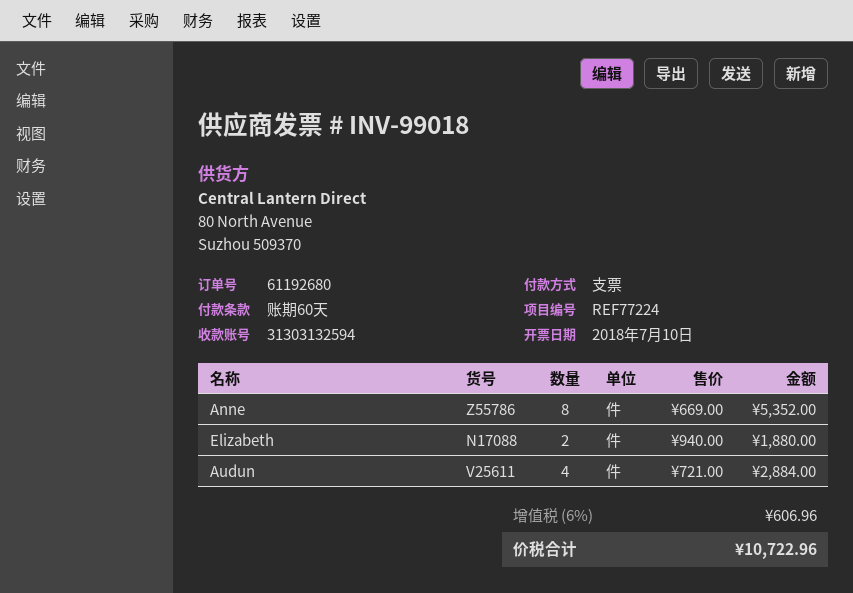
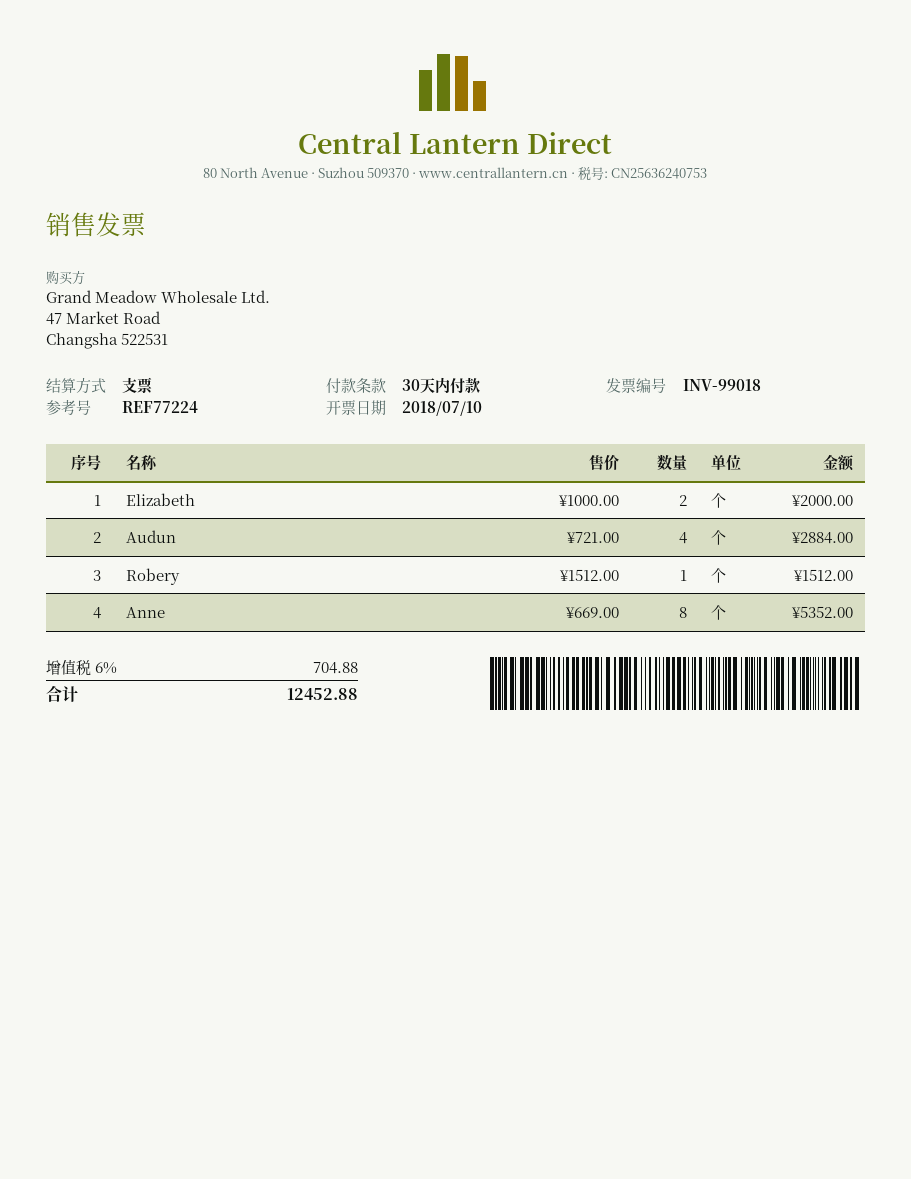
payment terms: 60 days -> 30 days
Elizabeth: 2 x 940.00 = 1880.00 -> 2 x 1000.00 = 2000.00
Robery: none -> 1 x 1512.00 = 1512.00
tax: 6% = 606.96 -> 6% = 704.88
total: 10722.96 -> 12452.88

